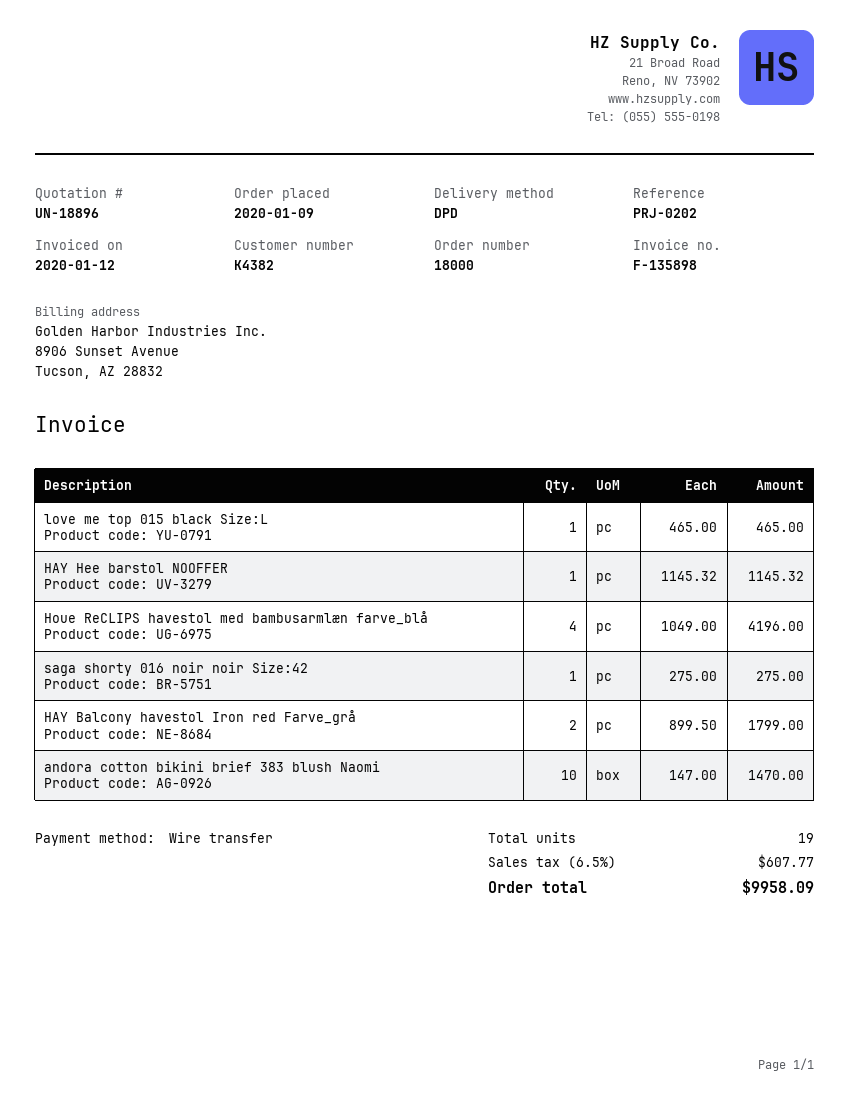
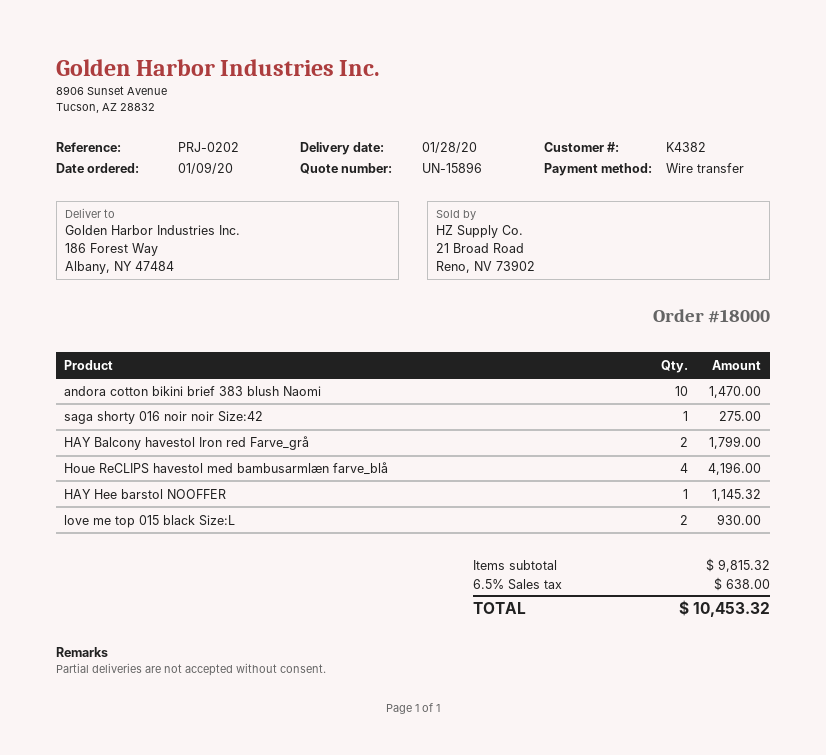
quote number: UN-18896 -> UN-15896
love me top 015 black Size:L: 1 for 465.00 -> 2 for 930.00
tax: 6.5% = 607.77 -> 6.5% = 638.00
total: 9958.09 -> 10453.32

